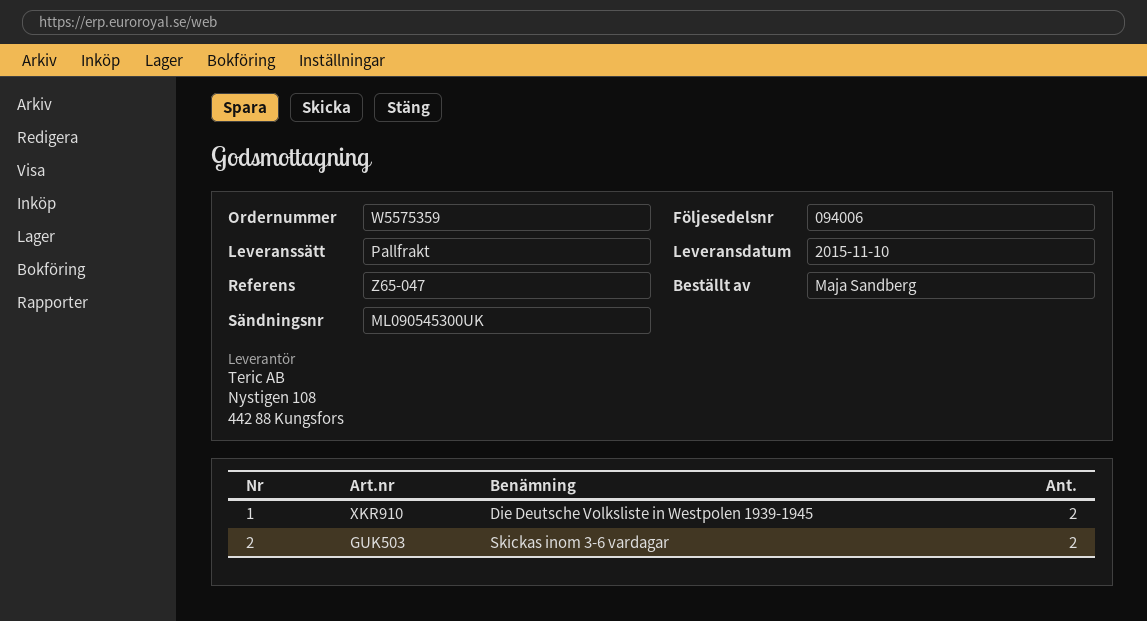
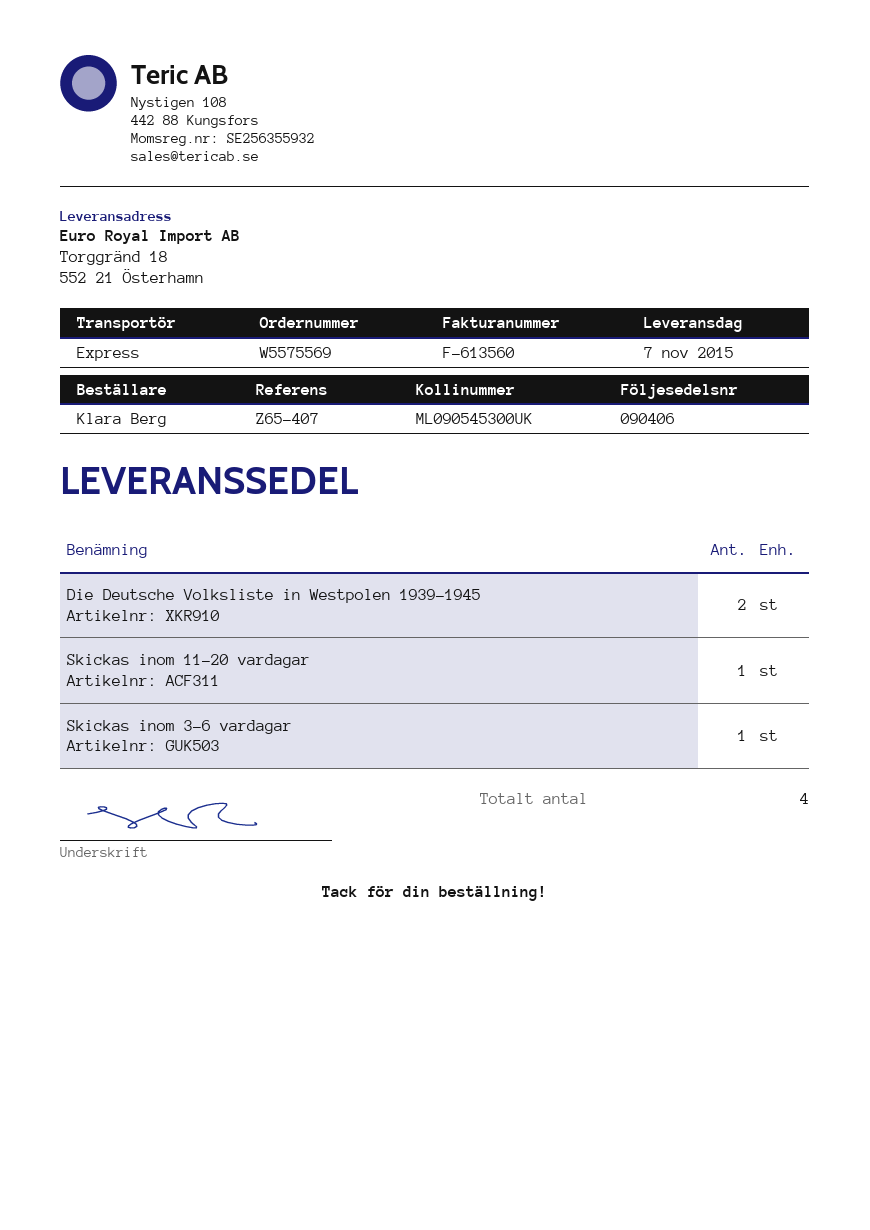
order number: W5575359 -> W5575569
delivery note number: 094006 -> 090406
delivery date: 2015-11-10 -> 2015-11-07
reference: Z65-047 -> Z65-407
ordered by: Maja Sandberg -> Klara Berg
shipping method: pallet freight -> express
Skickas inom 3-6 vardagar: 2 -> 1
Skickas inom 11-20 vardagar: none -> 1

